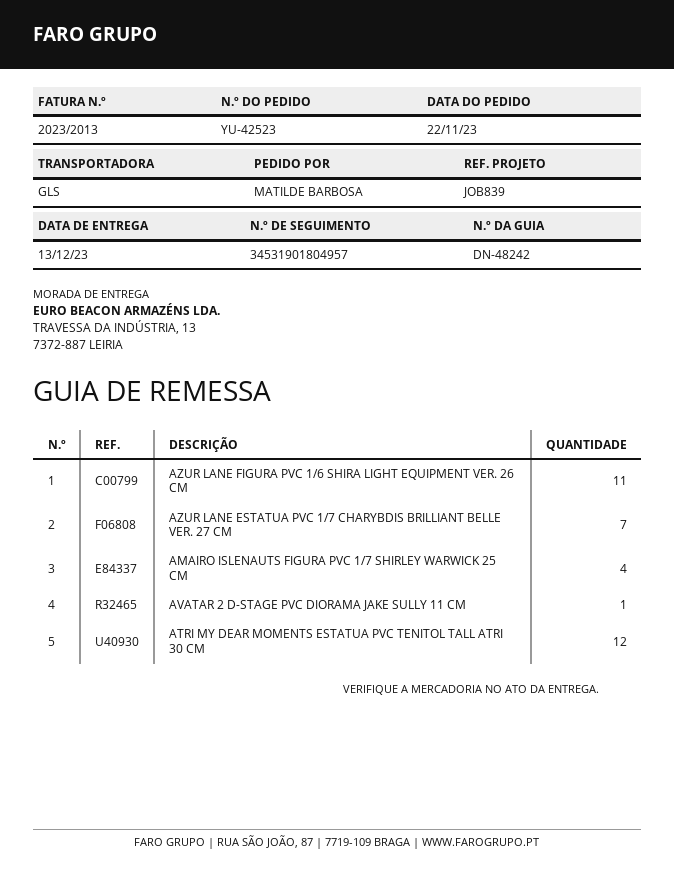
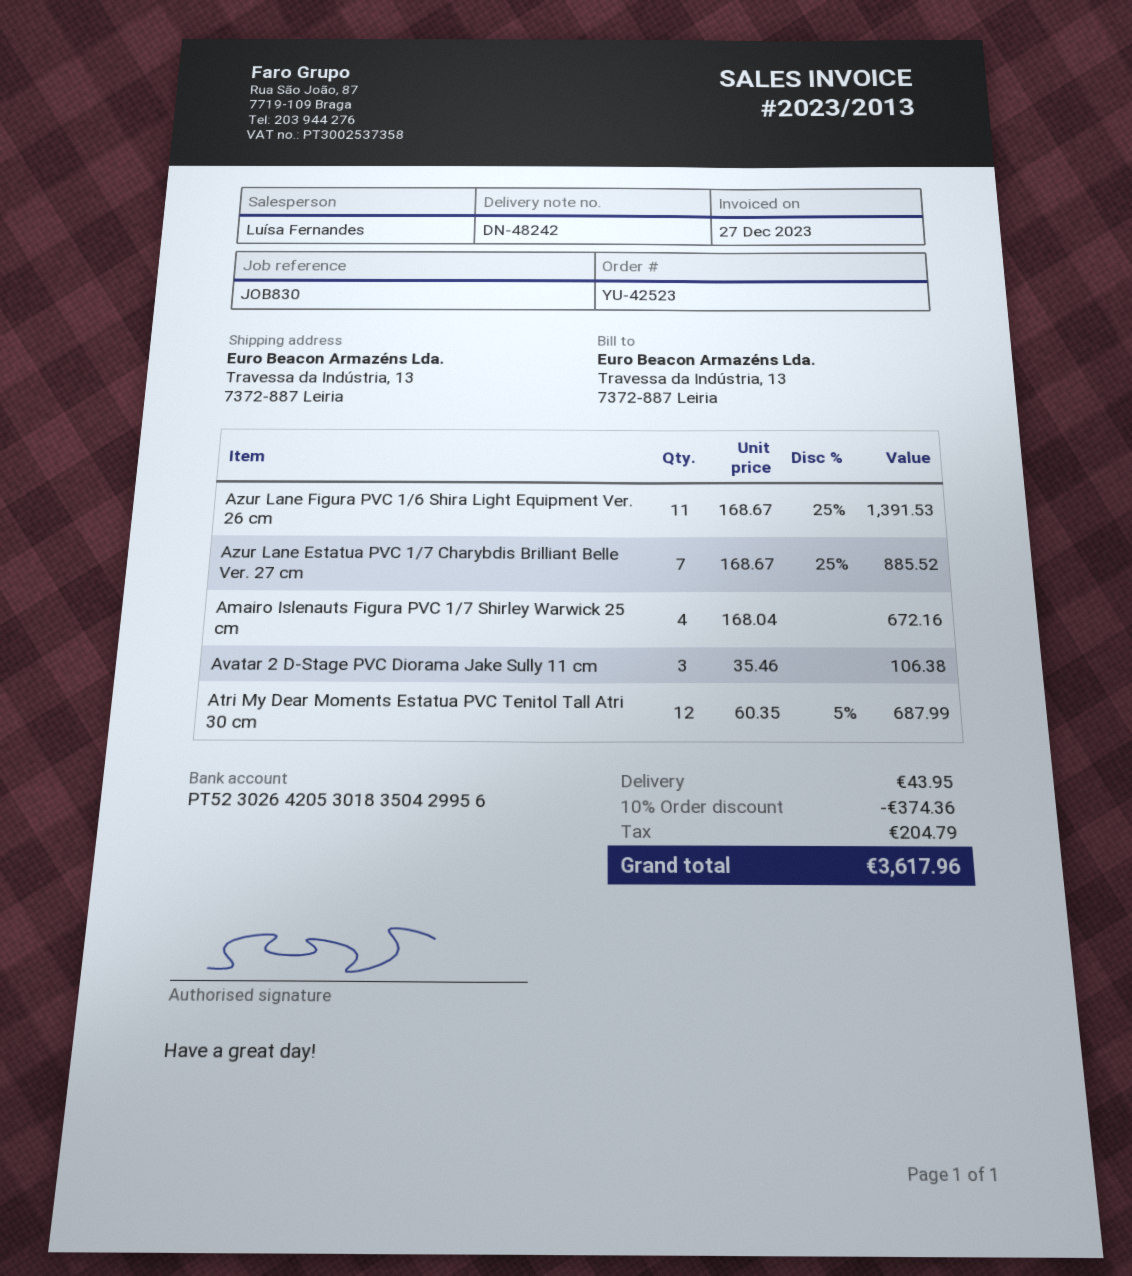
reference: JOB839 -> JOB830
AVATAR 2 D-STAGE PVC DIORAMA JAKE SULLY 11 CM: 1 -> 3

